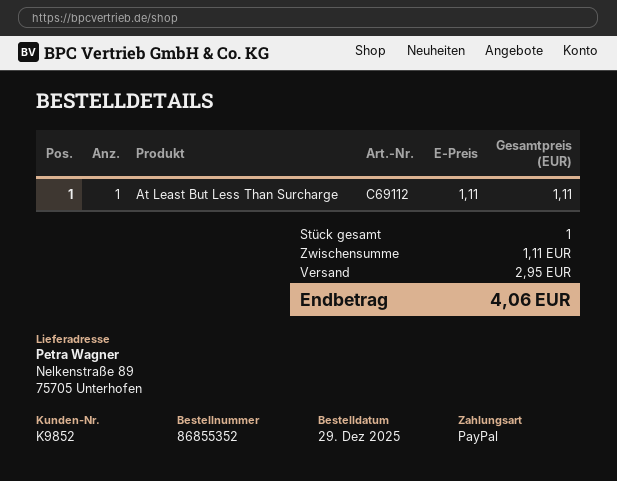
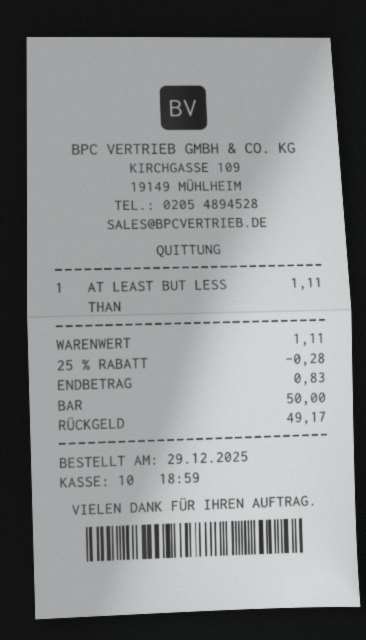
payment method: PayPal -> cash
discount: none -> 25% = 0.28
shipping: 2.95 -> none
total: 4.06 -> 0.83

